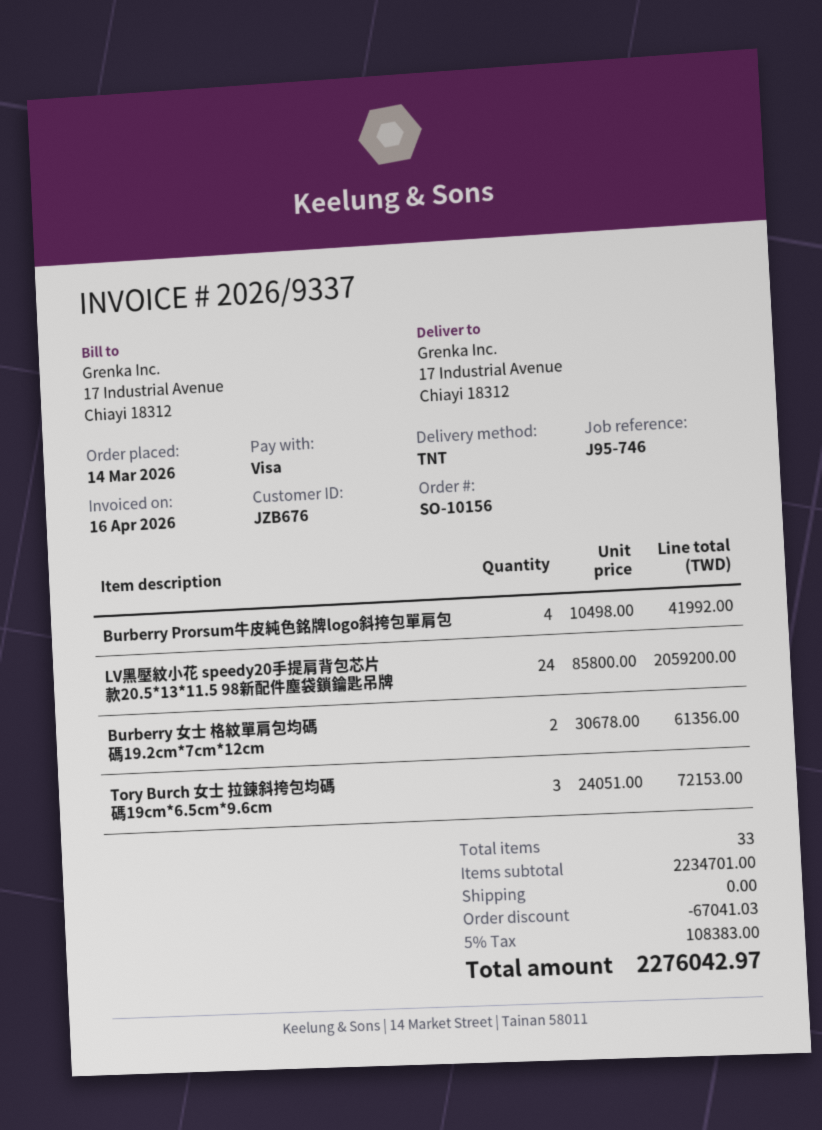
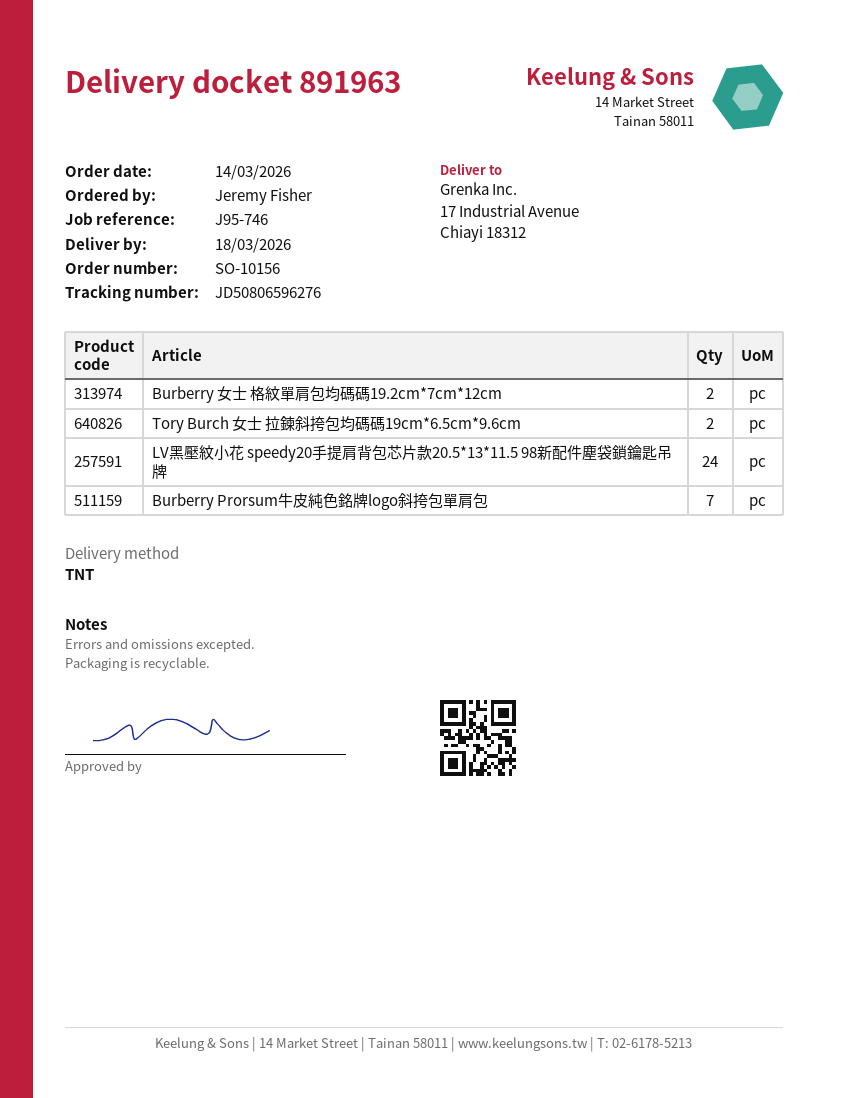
Burberry Prorsum牛皮純色銘牌logo斜挎包單肩包: 4 -> 7
Tory Burch 女士 拉鍊斜挎包均碼碼19cm*6.5cm*9.6cm: 3 -> 2

